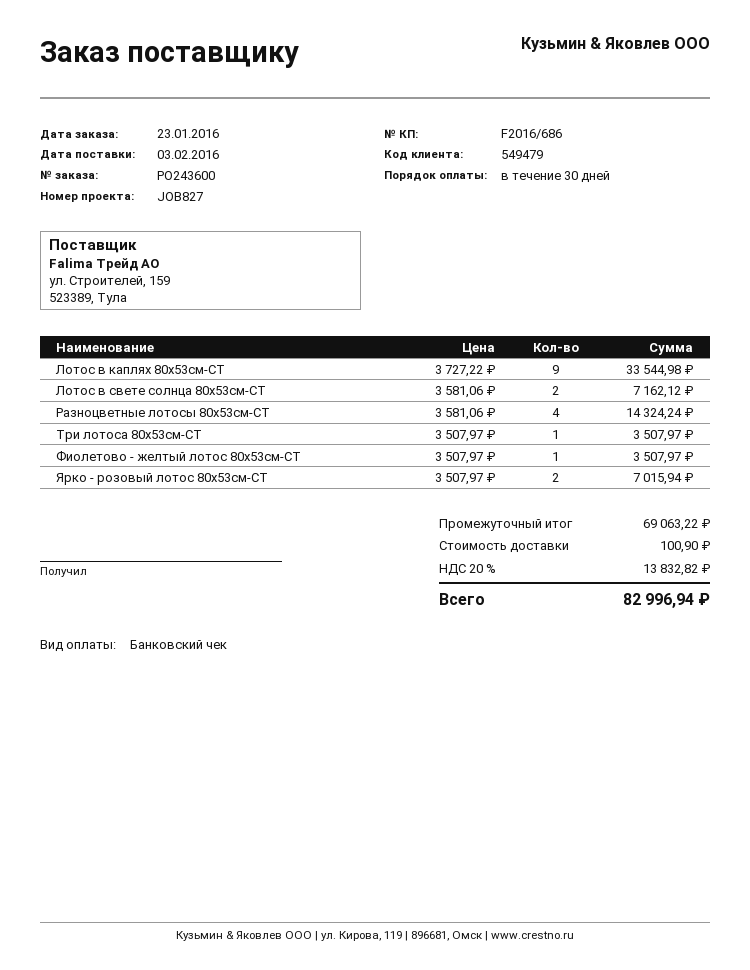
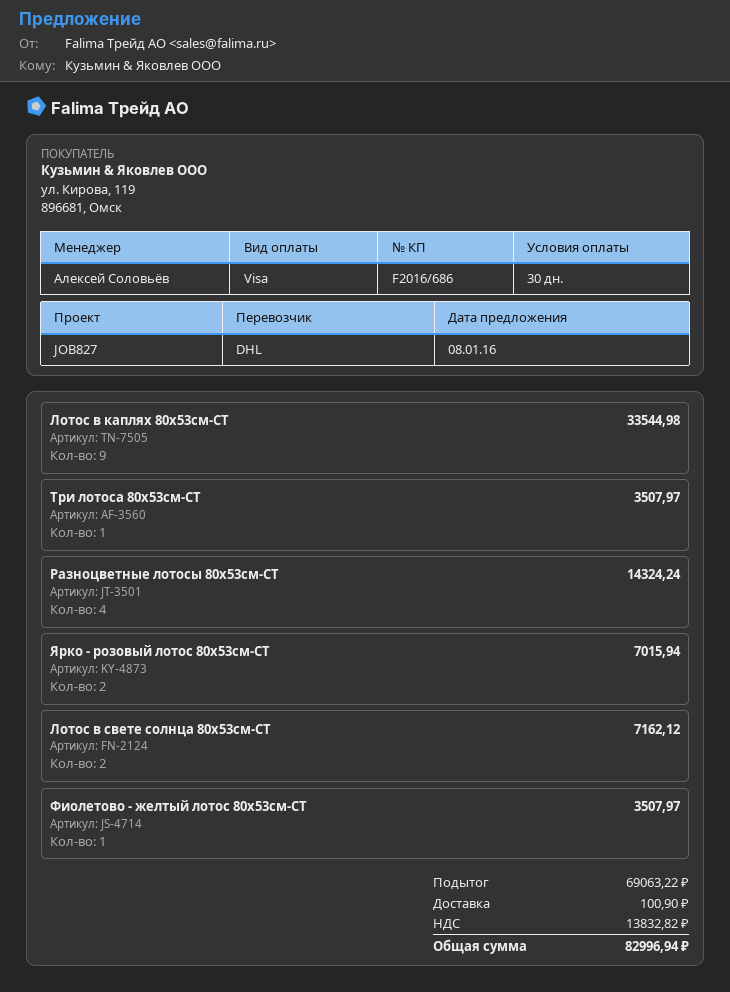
payment method: cheque -> Visa

